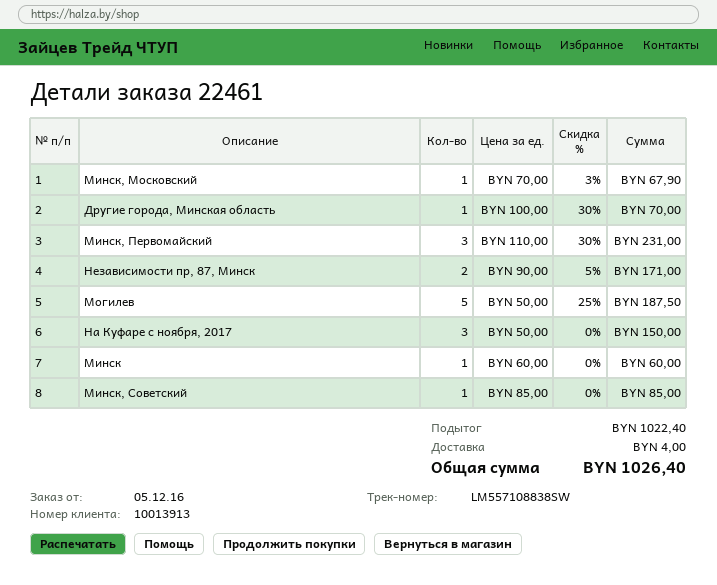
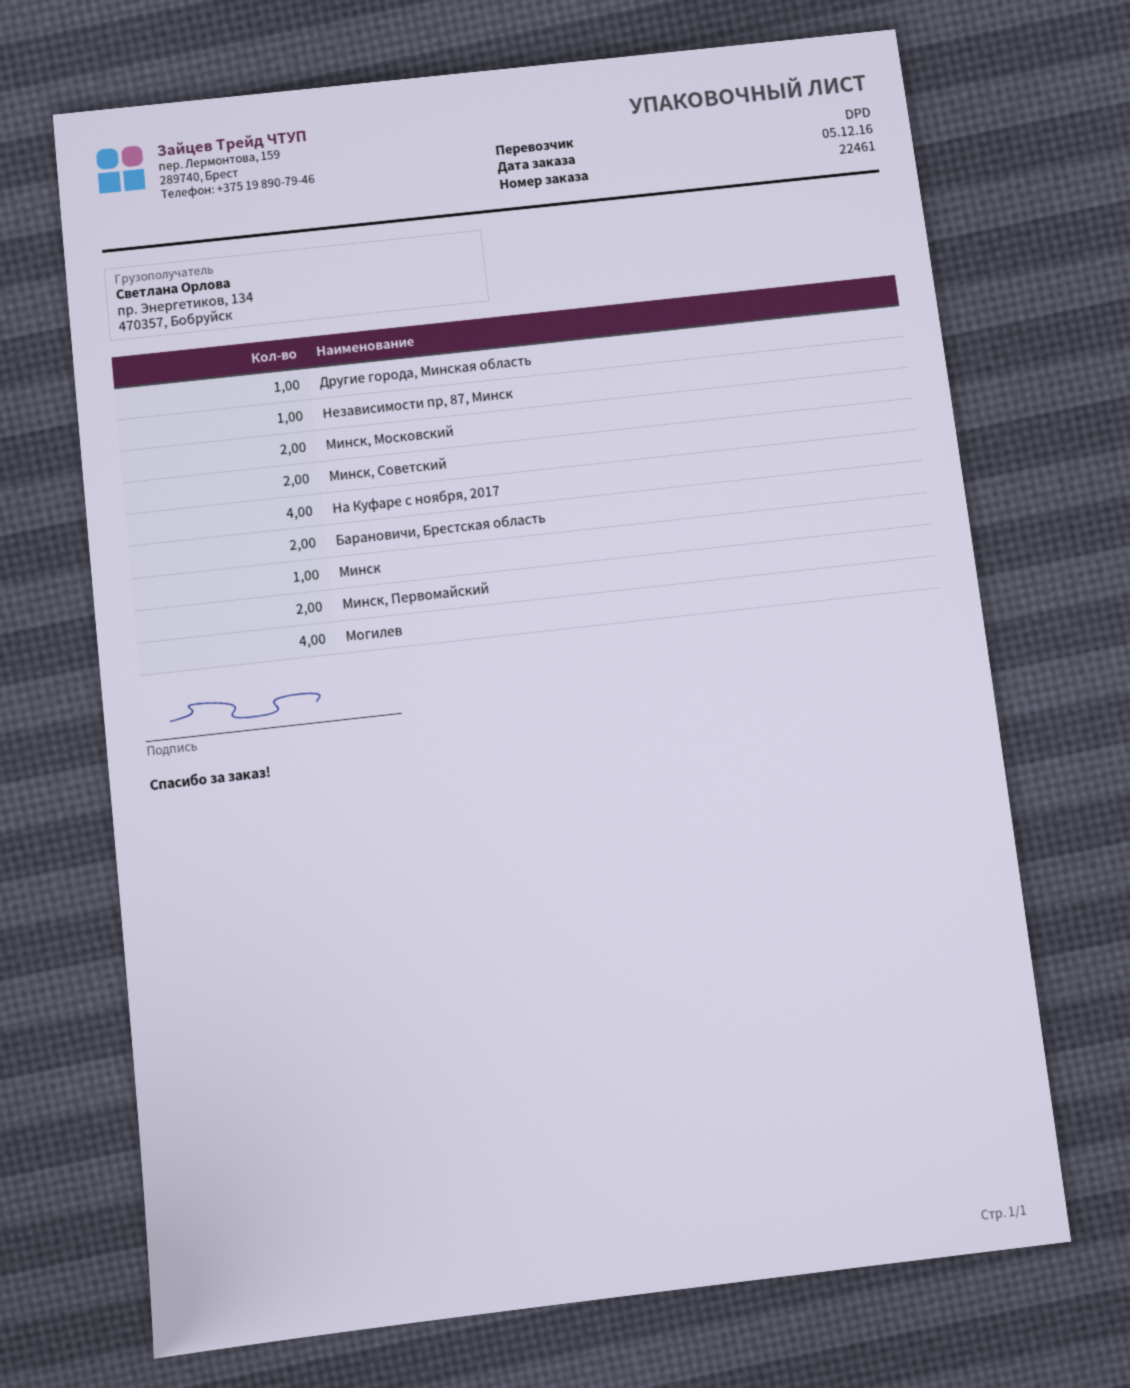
Минск, Московский: 1 -> 2
Минск, Первомайский: 3 -> 2
Независимости пр, 87, Минск: 2 -> 1
Могилев: 5 -> 4
На Куфаре с ноября, 2017: 3 -> 4
Минск, Советский: 1 -> 2
Барановичи, Брестская область: none -> 2

